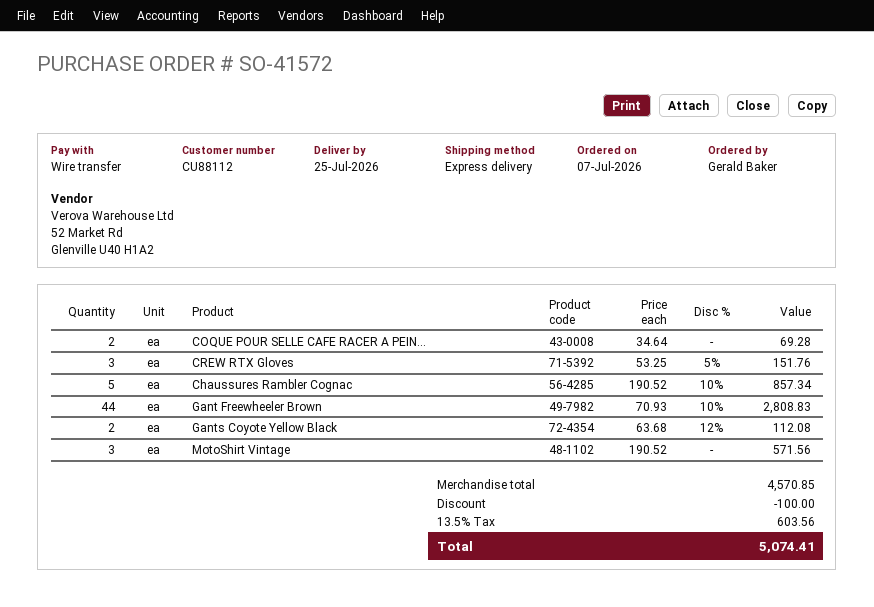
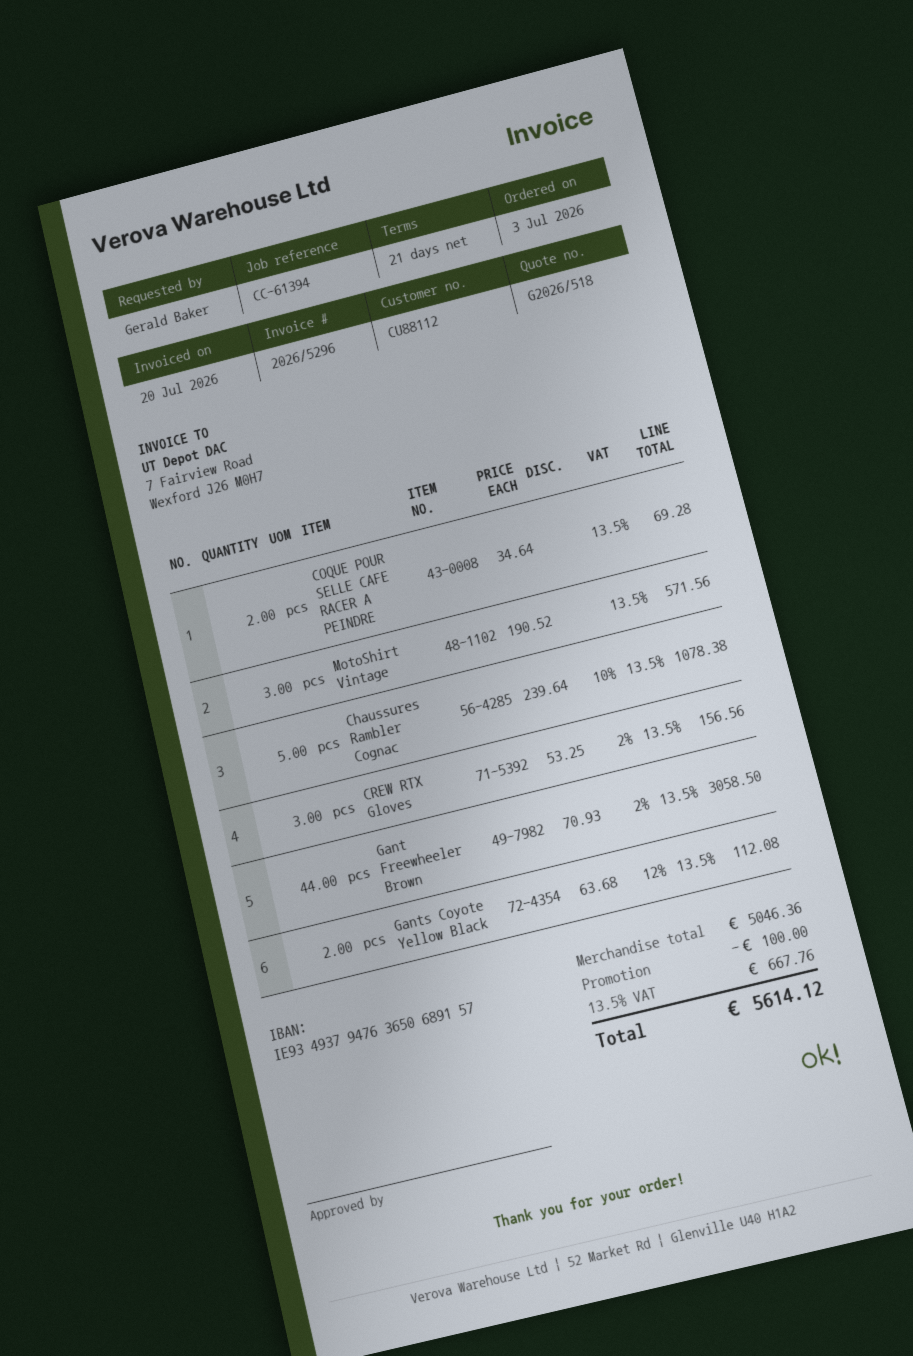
order date: 2026-07-07 -> 2026-07-03
CREW RTX Gloves: 3 x 53.25 - 5% = 151.76 -> 3 x 53.25 - 2% = 156.56
Chaussures Rambler Cognac: 5 x 190.52 - 10% = 857.34 -> 5 x 239.64 - 10% = 1078.38
Gant Freewheeler Brown: 44 x 70.93 - 10% = 2808.83 -> 44 x 70.93 - 2% = 3058.50
subtotal: 4570.85 -> 5046.36
tax: 13.5% = 603.56 -> 13.5% = 667.76
total: 5074.41 -> 5614.12

